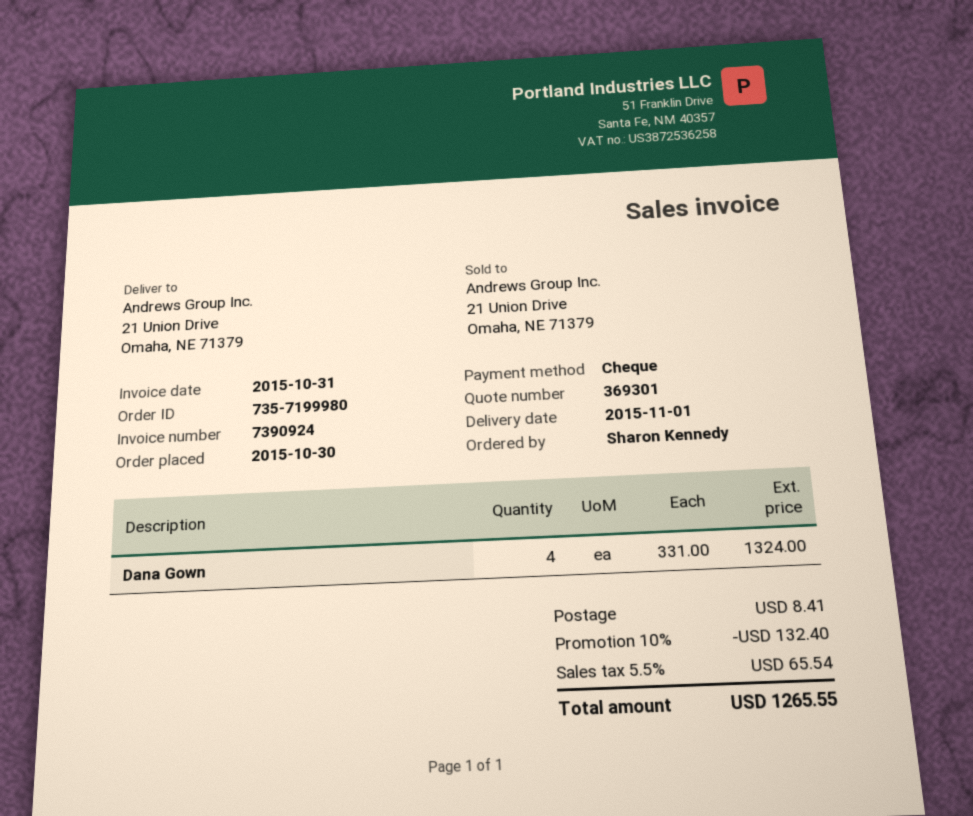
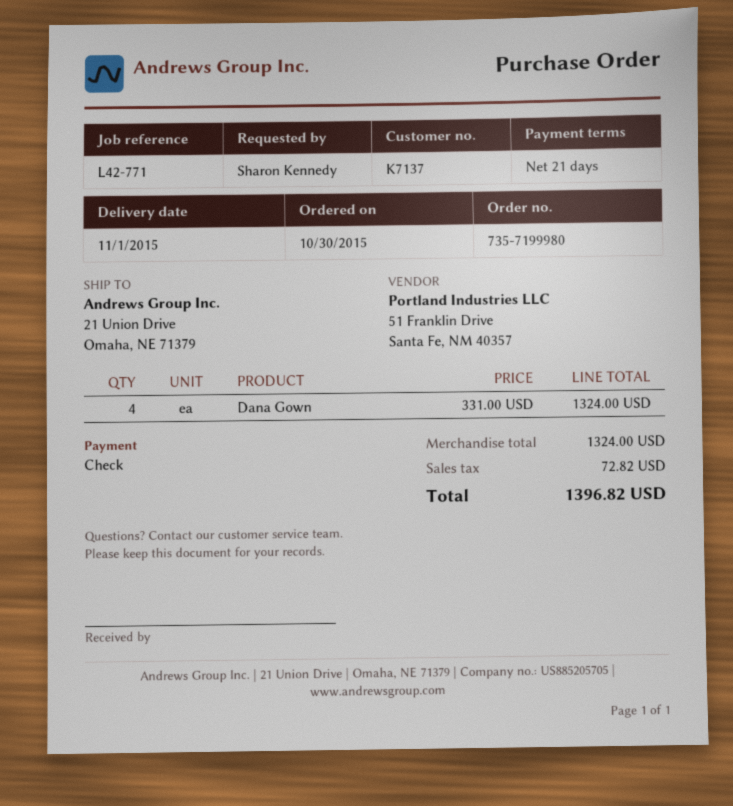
discount: 10% = 132.40 -> none
shipping: 8.41 -> none
tax: 65.54 -> 72.82
total: 1265.55 -> 1396.82

